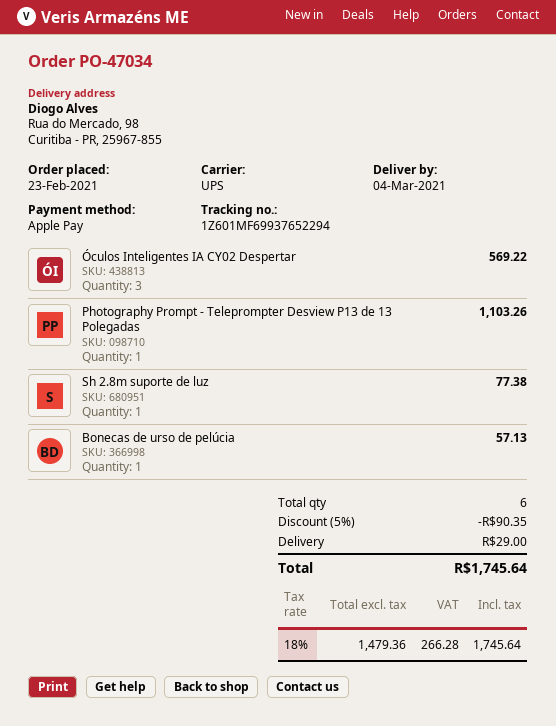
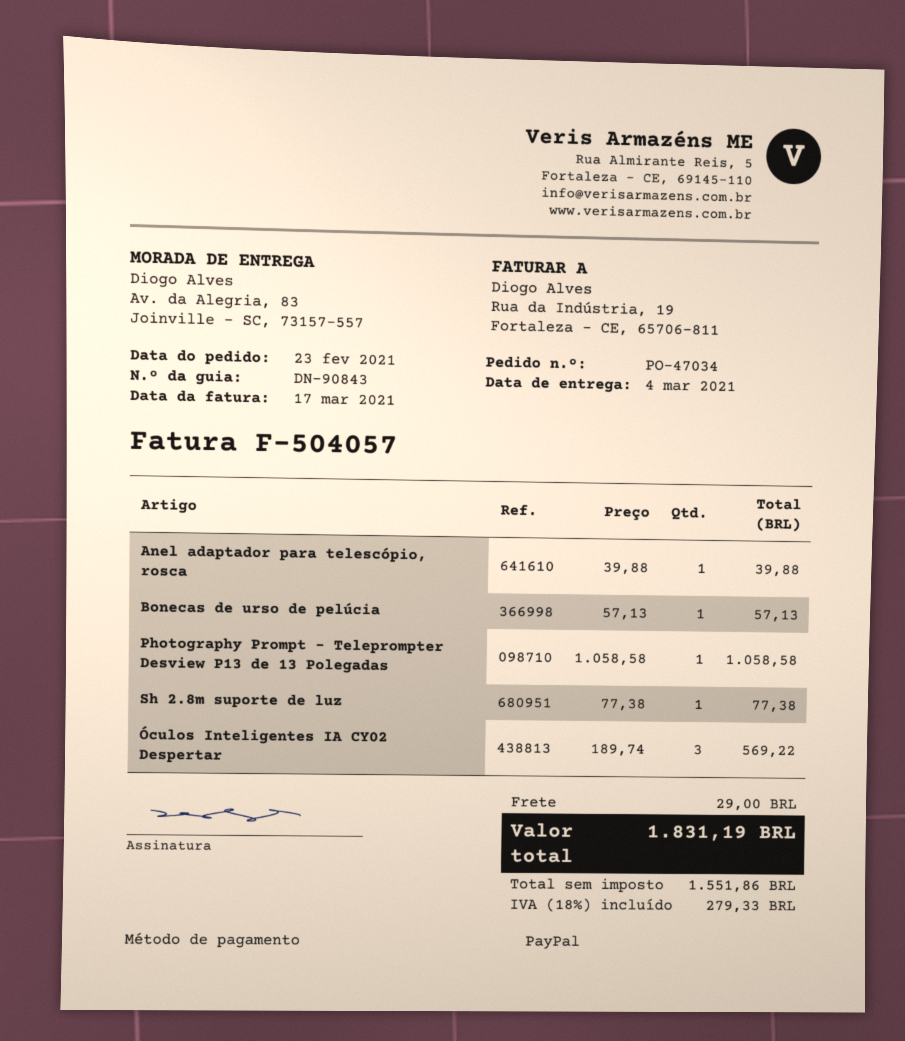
payment method: Apple Pay -> PayPal
ship to: Rua do Mercado, 98, Curitiba - PR, 25967-855 -> Av. da Alegria, 83, Joinville - SC, 73157-557
Photography Prompt - Teleprompter Desview P13 de 13 Polegadas: 1 for 1103.26 -> 1 for 1058.58
Anel adaptador para telescópio, rosca: none -> 1 for 39.88
discount: 5% = 90.35 -> none
net: 1479.36 -> 1551.86
tax: 18% = 266.28 -> 18% = 279.33
total: 1745.64 -> 1831.19

